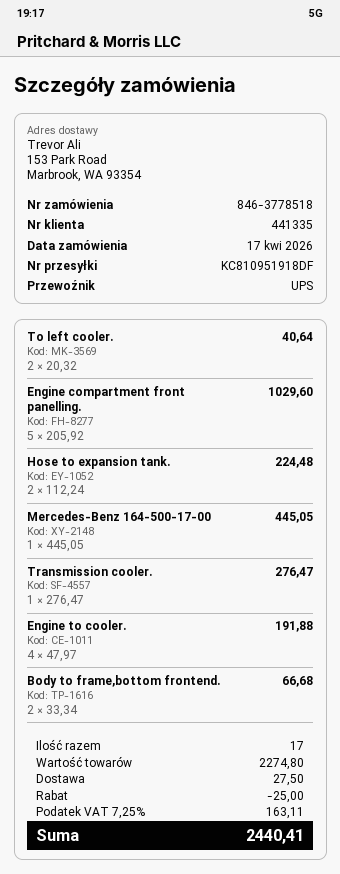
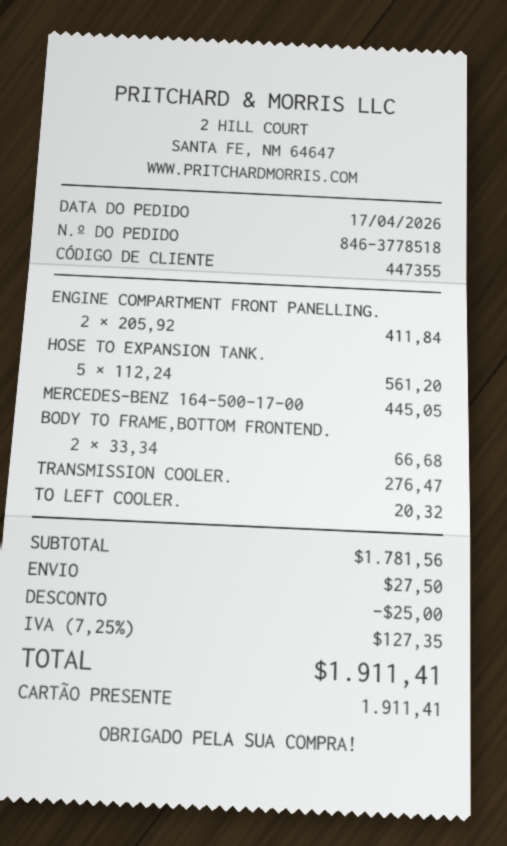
customer number: 441335 -> 447355
To left cooler.: 2 x 20.32 = 40.64 -> 1 x 20.32 = 20.32
Engine compartment front panelling.: 5 x 205.92 = 1029.60 -> 2 x 205.92 = 411.84
Hose to expansion tank.: 2 x 112.24 = 224.48 -> 5 x 112.24 = 561.20
Engine to cooler.: 4 x 47.97 = 191.88 -> none
subtotal: 2274.80 -> 1781.56
tax: 7.25% = 163.11 -> 7.25% = 127.35
total: 2440.41 -> 1911.41

